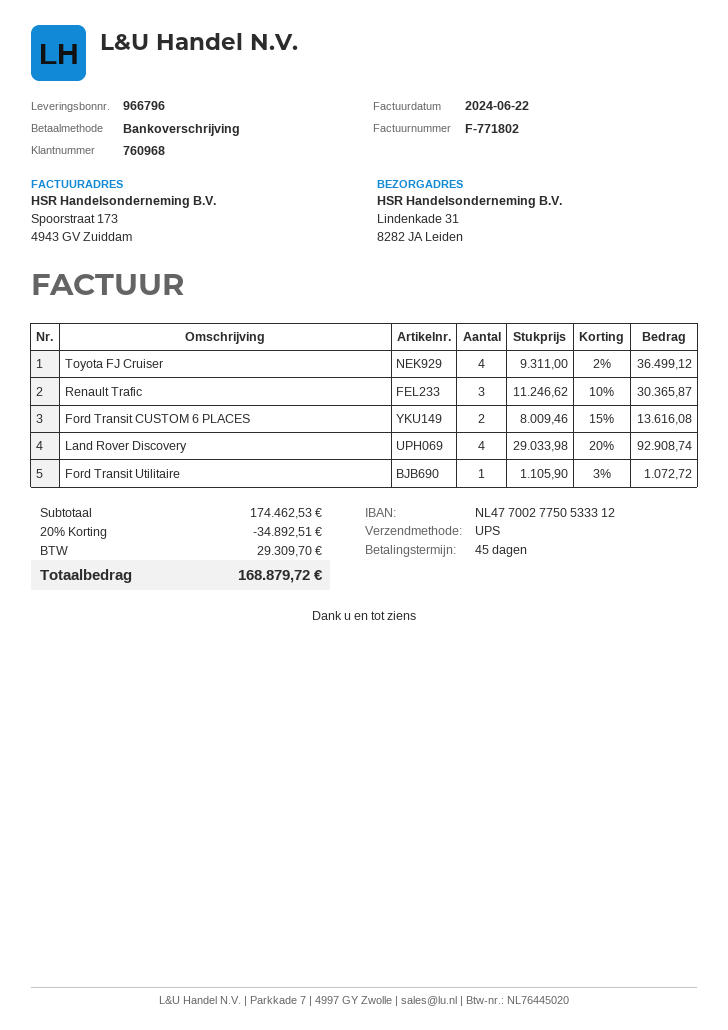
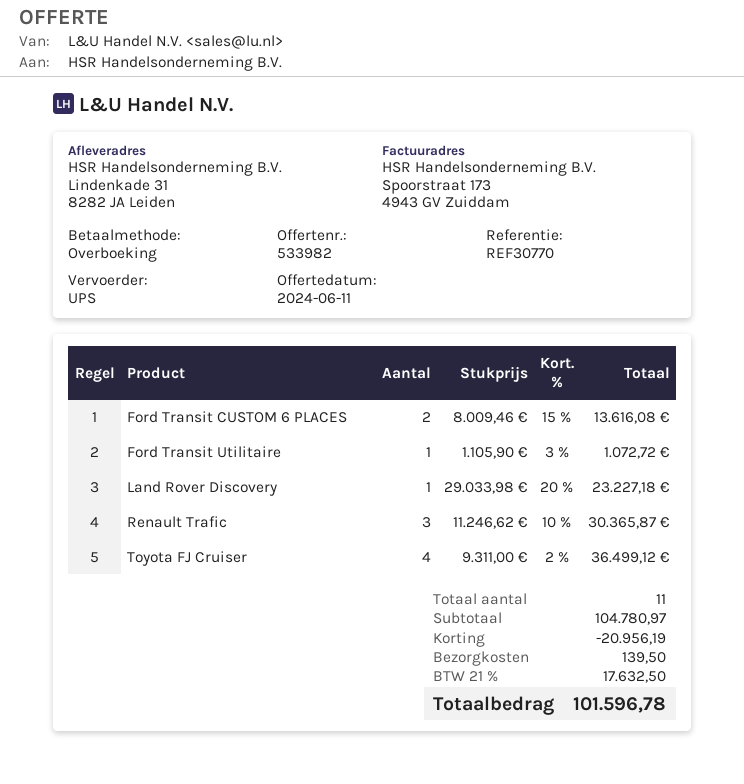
Land Rover Discovery: 4 x 29033.98 - 20% = 92908.74 -> 1 x 29033.98 - 20% = 23227.18
subtotal: 174462.53 -> 104780.97
discount: 34892.51 -> 20956.19
shipping: none -> 139.50
tax: 29309.70 -> 17632.50
total: 168879.72 -> 101596.78

